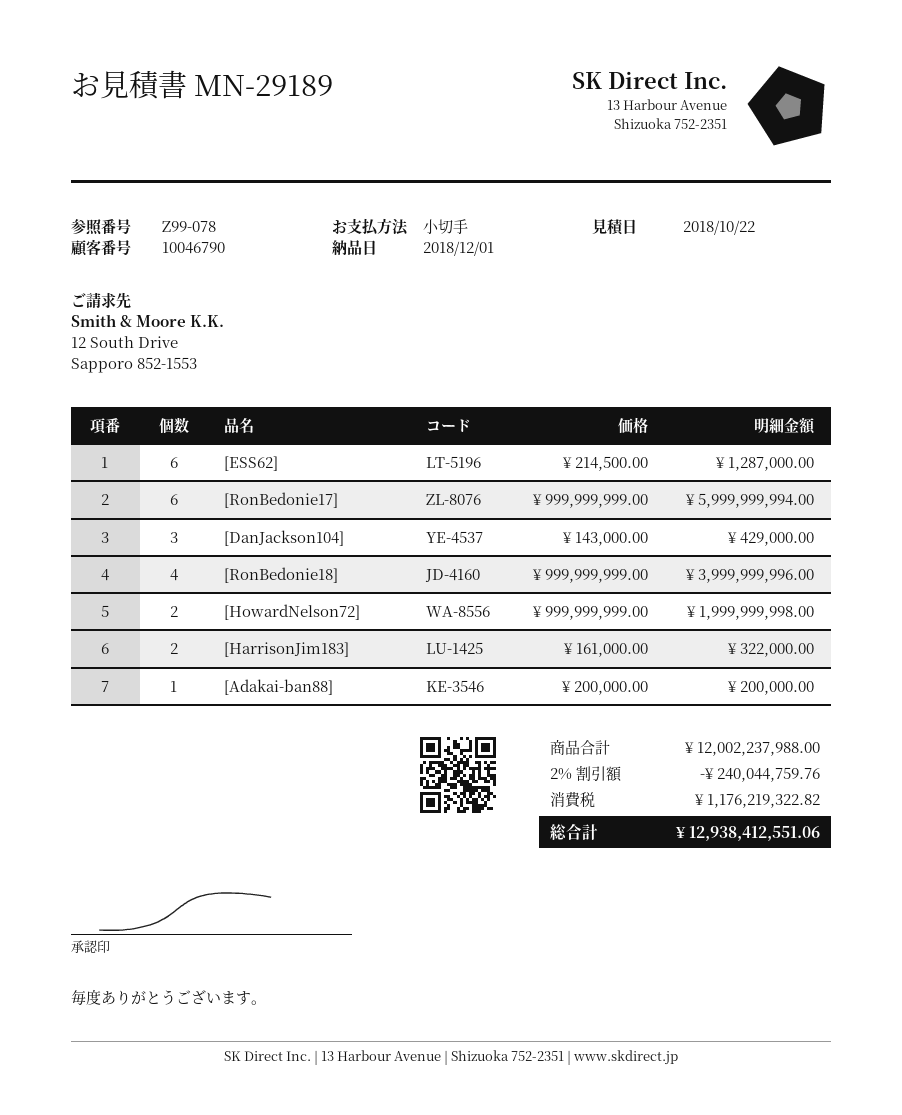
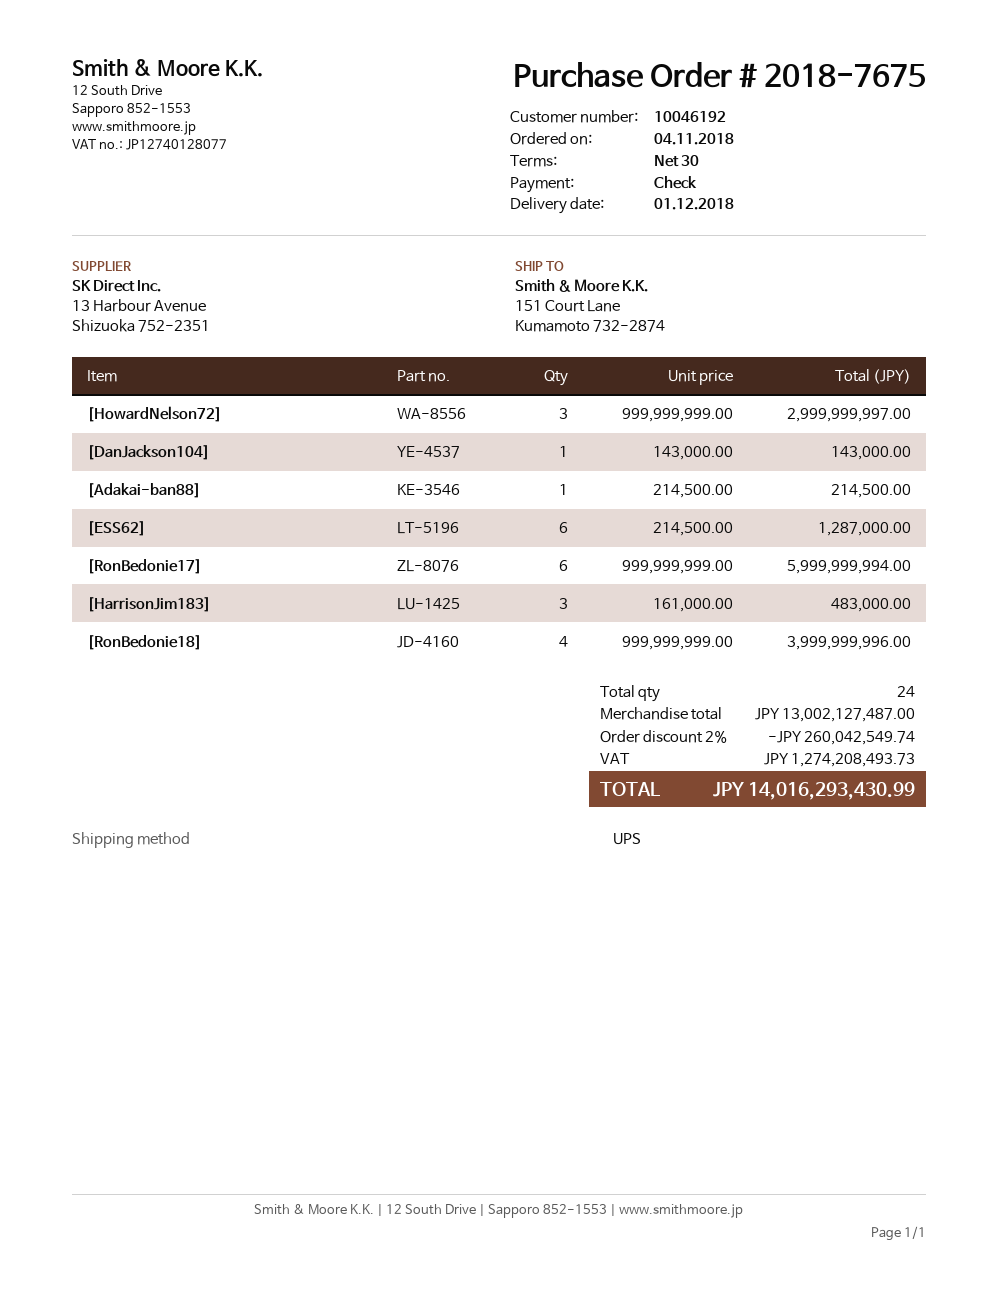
customer number: 10046790 -> 10046192
[DanJackson104]: 3 x 143000.00 = 429000.00 -> 1 x 143000.00 = 143000.00
[HowardNelson72]: 2 x 999999999.00 = 1999999998.00 -> 3 x 999999999.00 = 2999999997.00
[HarrisonJim183]: 2 x 161000.00 = 322000.00 -> 3 x 161000.00 = 483000.00
[Adakai-ban88]: 1 x 200000.00 = 200000.00 -> 1 x 214500.00 = 214500.00
subtotal: 12002237988.00 -> 13002127487.00
discount: 2% = 240044759.76 -> 2% = 260042549.74
tax: 1176219322.82 -> 1274208493.73
total: 12938412551.06 -> 14016293430.99

